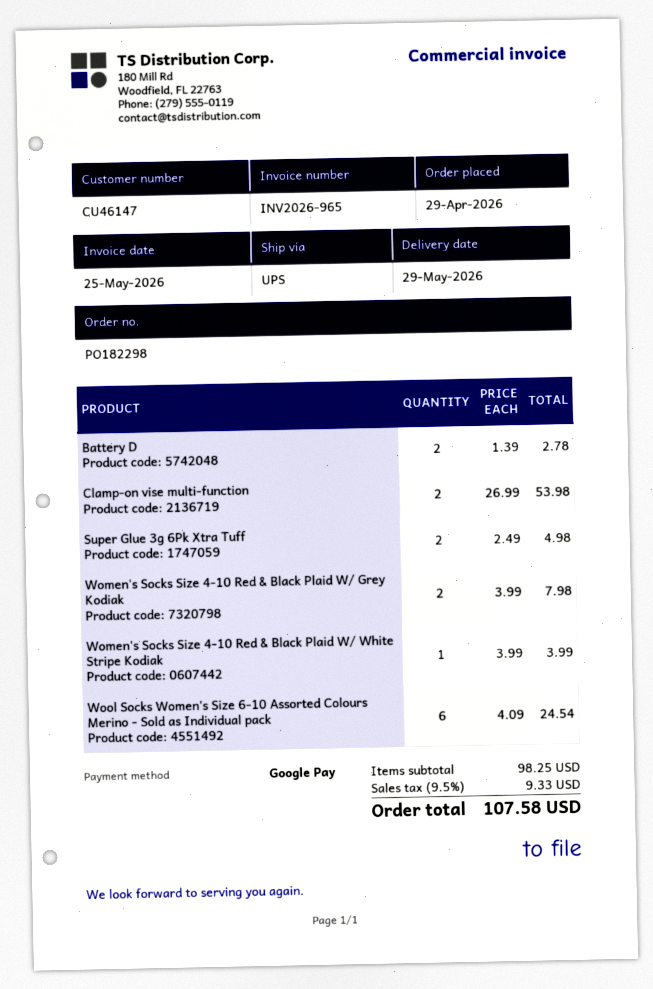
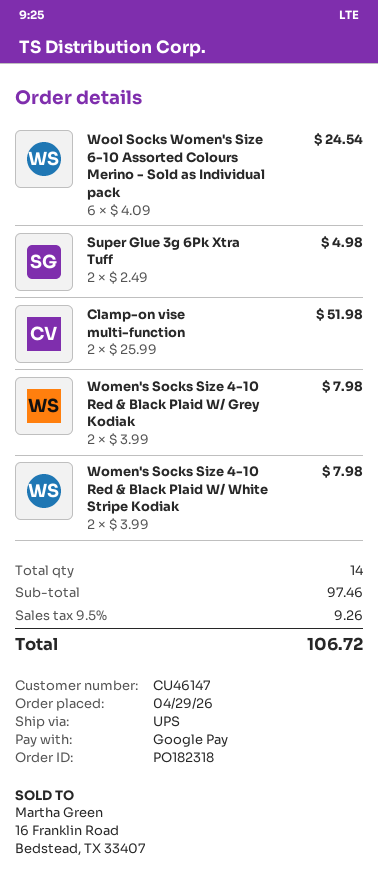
order number: PO182298 -> PO182318
Battery D: 2 x 1.39 = 2.78 -> none
Clamp-on vise multi-function: 2 x 26.99 = 53.98 -> 2 x 25.99 = 51.98
Women's Socks Size 4-10 Red & Black Plaid W/ White Stripe Kodiak: 1 x 3.99 = 3.99 -> 2 x 3.99 = 7.98
subtotal: 98.25 -> 97.46
tax: 9.5% = 9.33 -> 9.5% = 9.26
total: 107.58 -> 106.72

